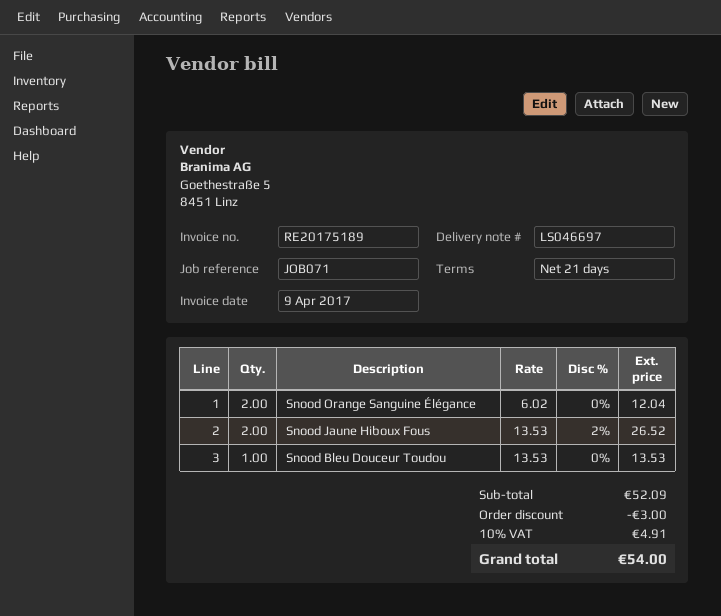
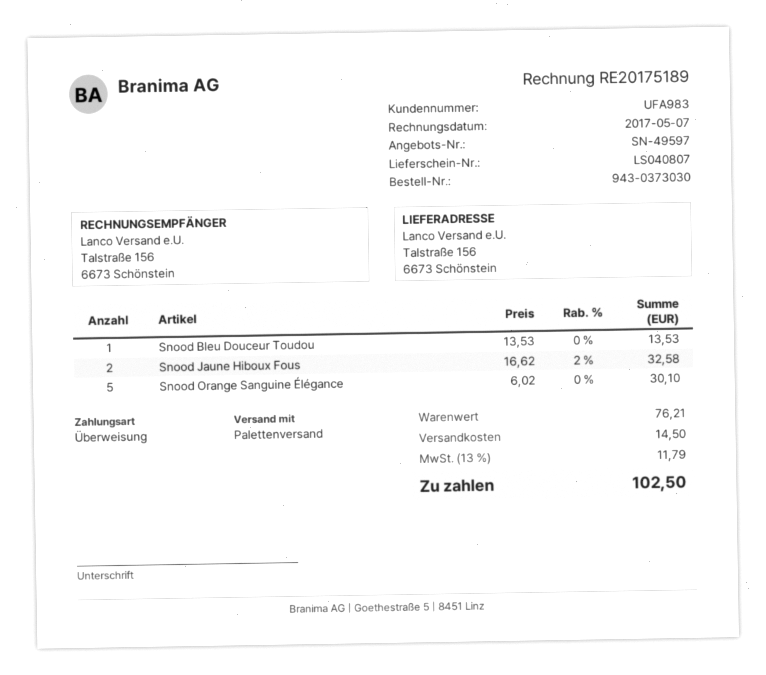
delivery note number: LS046697 -> LS040807
invoice date: 2017-04-09 -> 2017-05-07
Snood Orange Sanguine Élégance: 2 x 6.02 = 12.04 -> 5 x 6.02 = 30.10
Snood Jaune Hiboux Fous: 2 x 13.53 - 2% = 26.52 -> 2 x 16.62 - 2% = 32.58
subtotal: 52.09 -> 76.21
discount: 3.00 -> none
shipping: none -> 14.50
tax: 10% = 4.91 -> 13% = 11.79
total: 54.00 -> 102.50

